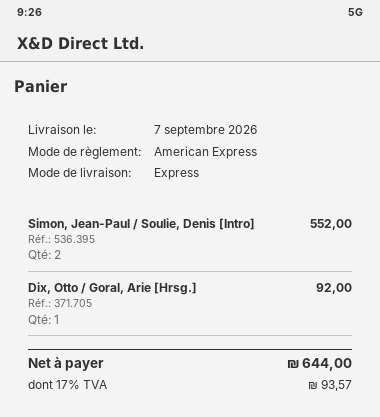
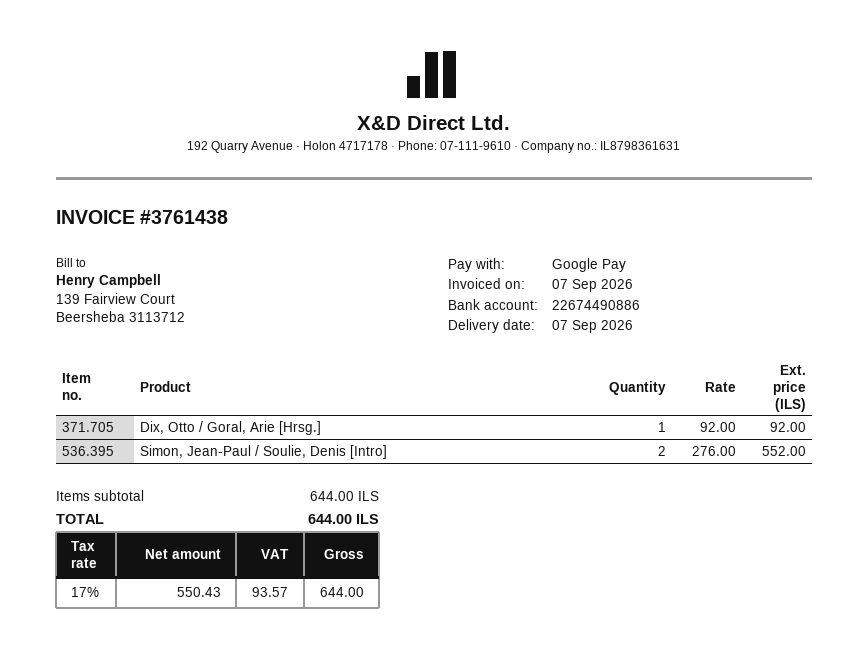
payment method: American Express -> Google Pay

